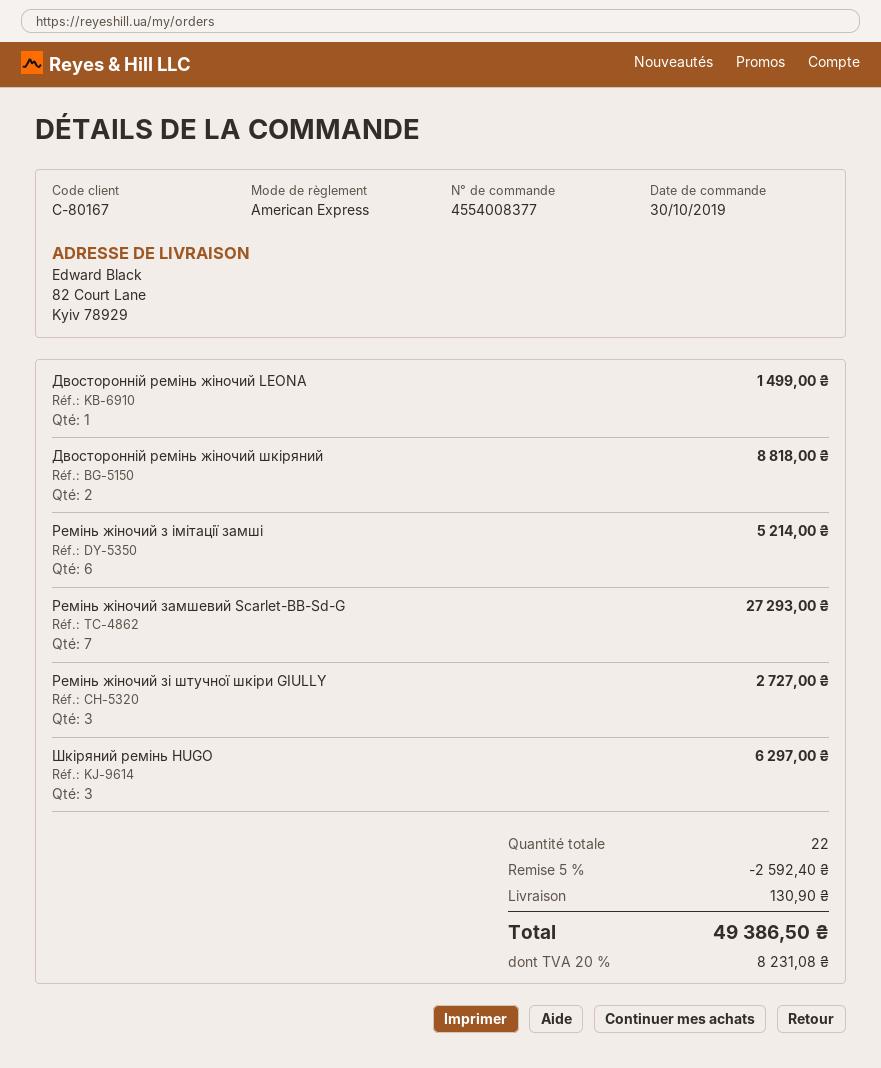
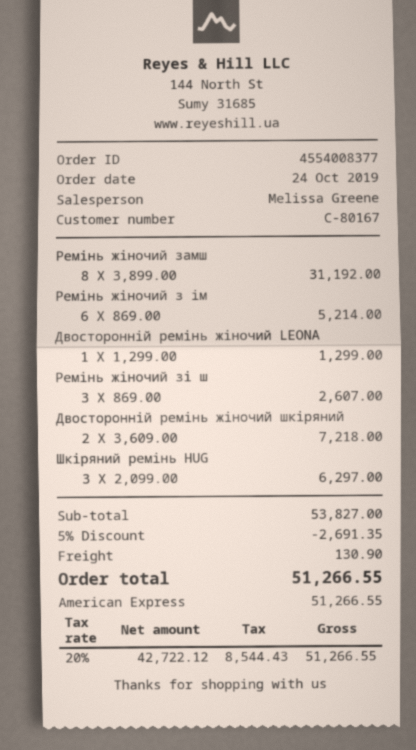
order date: 2019-10-30 -> 2019-10-24
Двосторонній ремінь жіночий LEONA: 1 for 1499.00 -> 1 for 1299.00
Двосторонній ремінь жіночий шкіряний: 2 for 8818.00 -> 2 for 7218.00
Ремінь жіночий замшевий Scarlet-BB-Sd-G: 7 for 27293.00 -> 8 for 31192.00
Ремінь жіночий зі штучної шкіри GIULLY: 3 for 2727.00 -> 3 for 2607.00
discount: 5% = 2592.40 -> 5% = 2691.35
tax: 20% = 8231.08 -> 20% = 8544.43
total: 49386.50 -> 51266.55

